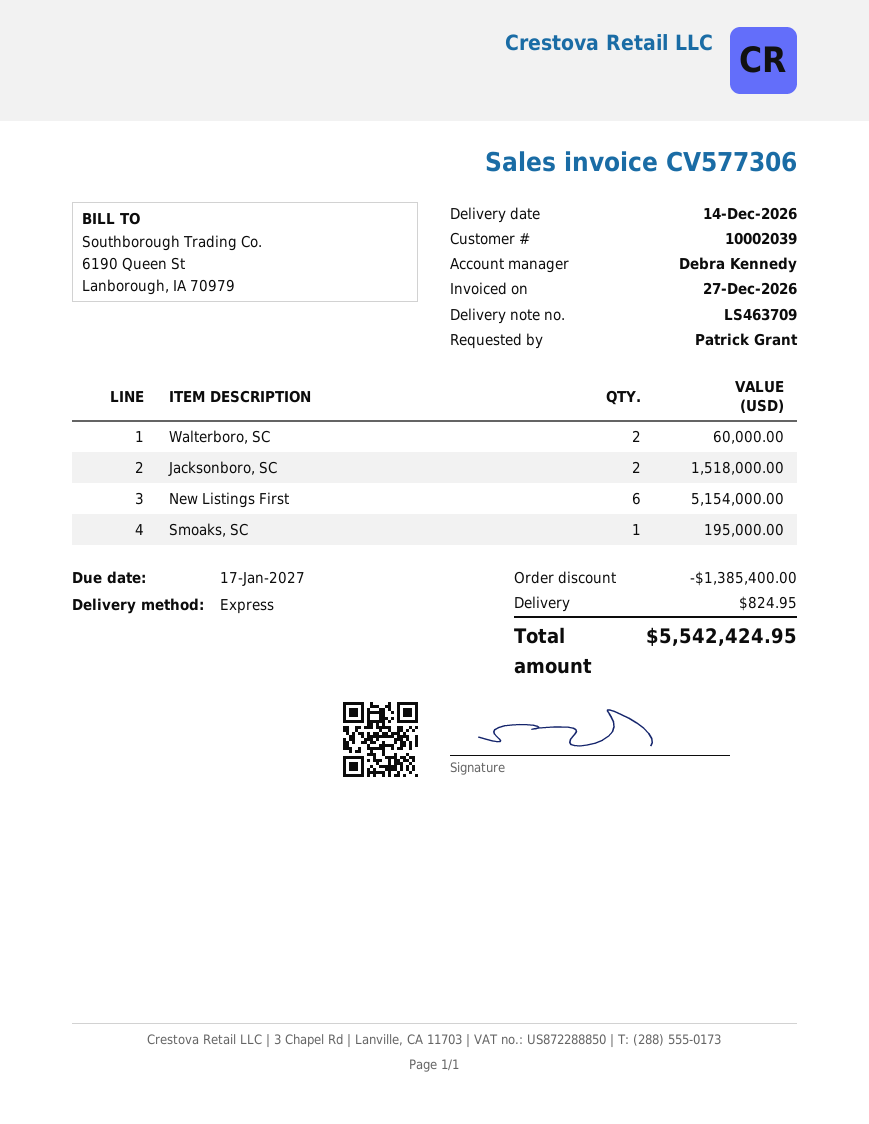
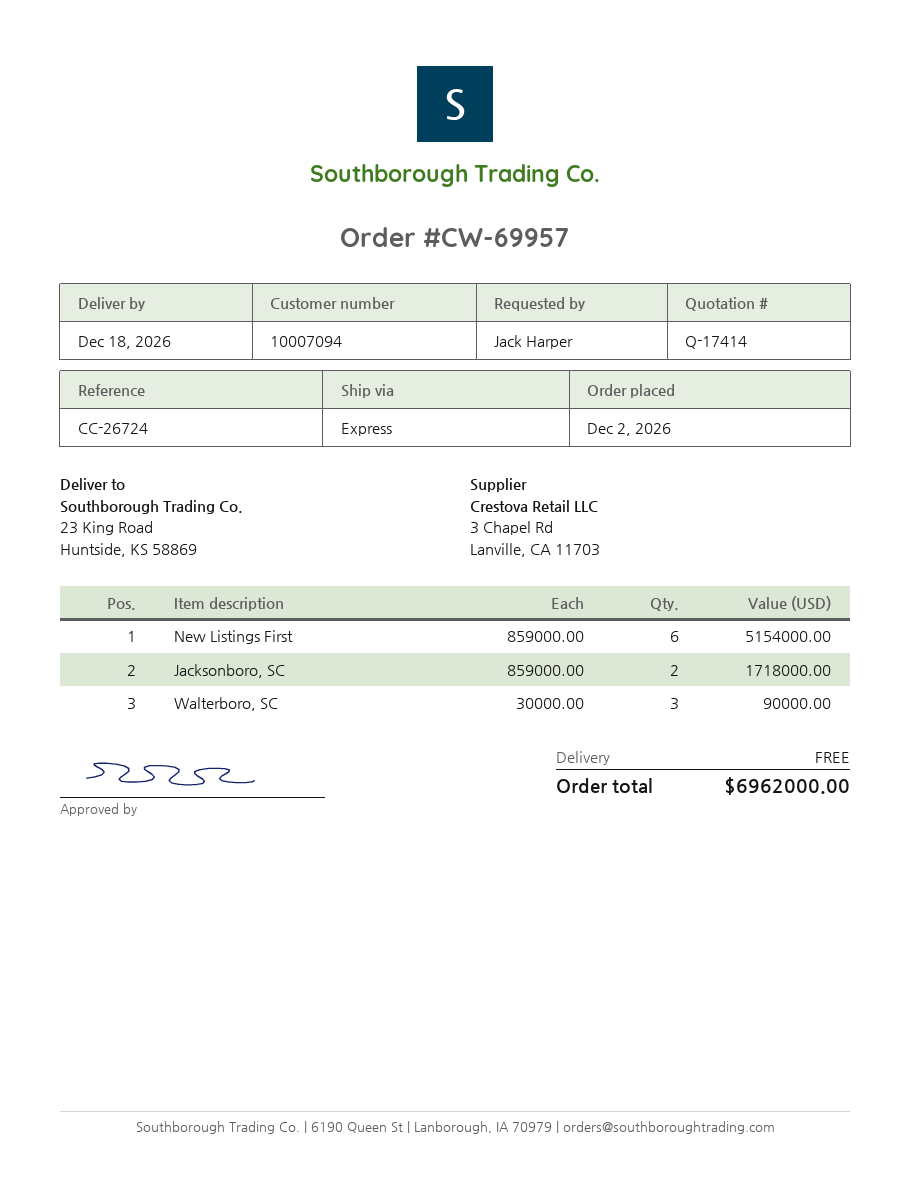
delivery date: 2026-12-14 -> 2026-12-18
customer number: 10002039 -> 10007094
ordered by: Patrick Grant -> Jack Harper
Walterboro, SC: 2 for 60000.00 -> 3 for 90000.00
Jacksonboro, SC: 2 for 1518000.00 -> 2 for 1718000.00
Smoaks, SC: 1 for 195000.00 -> none
discount: 1385400.00 -> none
shipping: 824.95 -> 0.00
total: 5542424.95 -> 6962000.00

